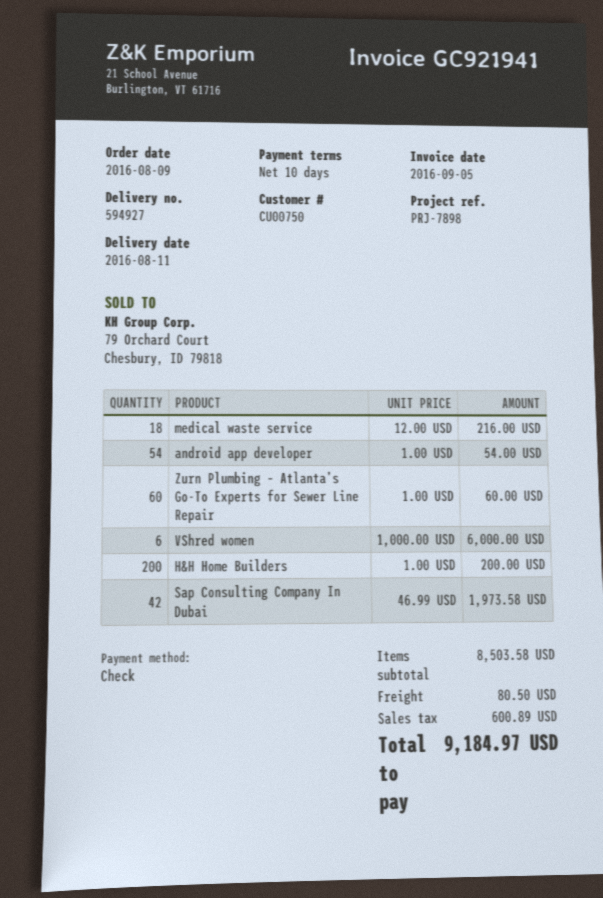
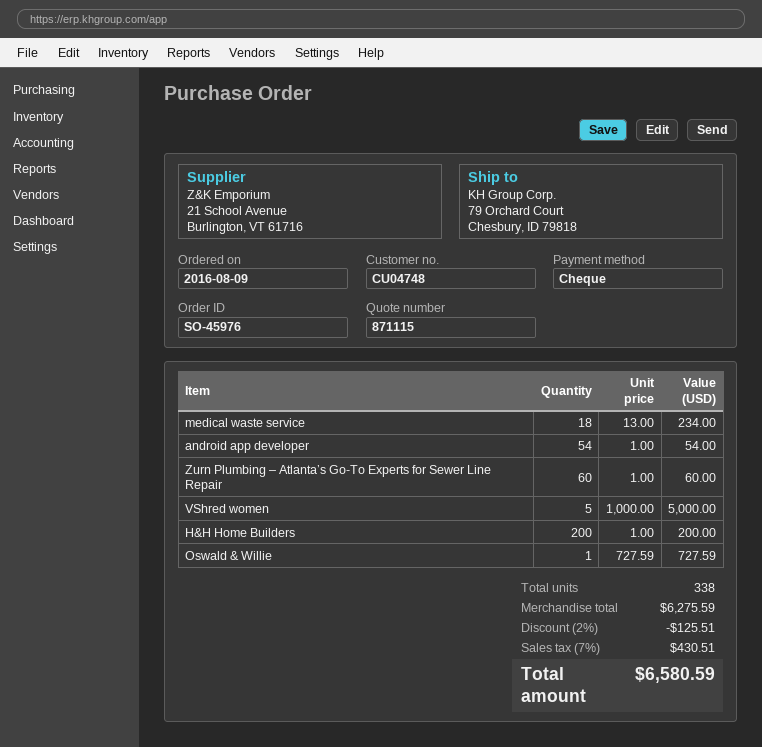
customer number: CU00750 -> CU04748
medical waste service: 18 x 12.00 = 216.00 -> 18 x 13.00 = 234.00
VShred women: 6 x 1000.00 = 6000.00 -> 5 x 1000.00 = 5000.00
Sap Consulting Company In Dubai: 42 x 46.99 = 1973.58 -> none
Oswald & Willie: none -> 1 x 727.59 = 727.59
subtotal: 8503.58 -> 6275.59
discount: none -> 2% = 125.51
shipping: 80.50 -> none
tax: 600.89 -> 430.51
total: 9184.97 -> 6580.59

